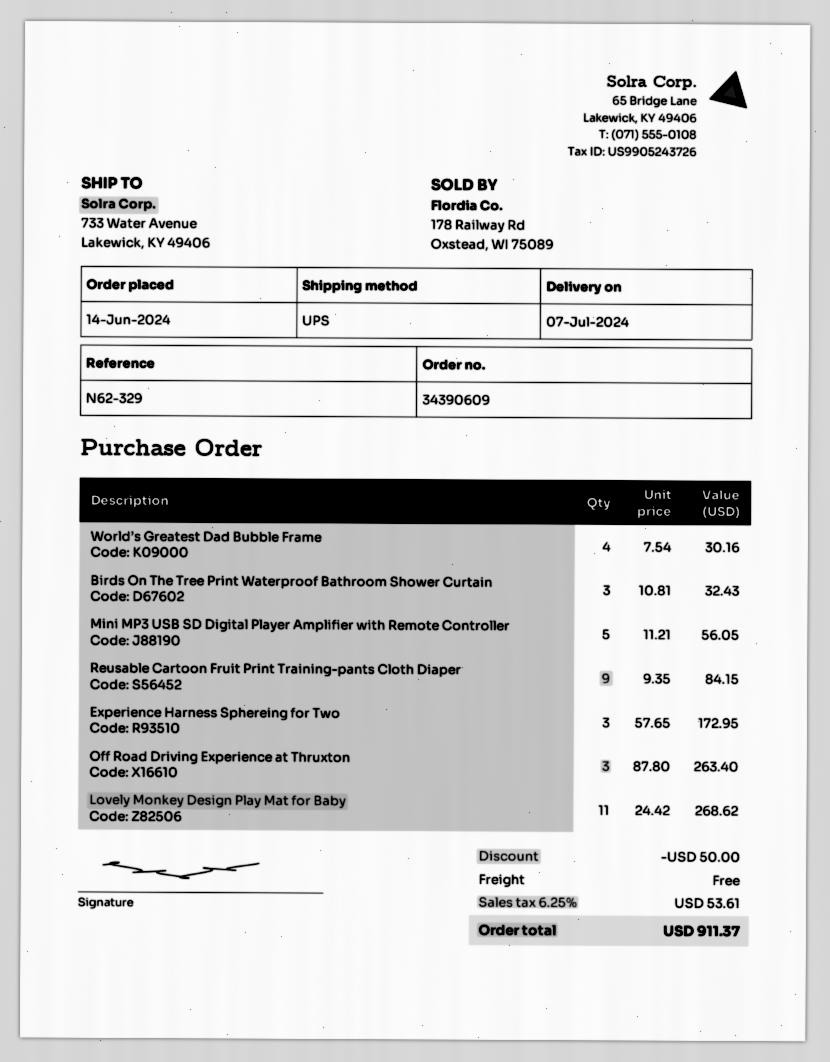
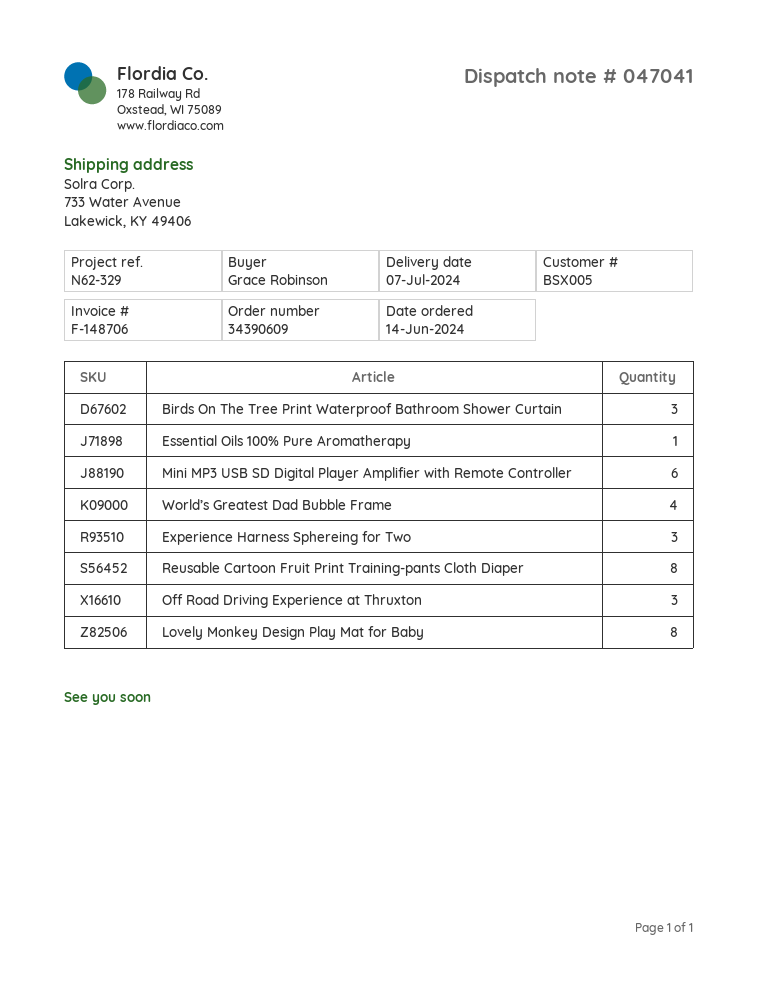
Mini MP3 USB SD Digital Player Amplifier with Remote Controller: 5 -> 6
Reusable Cartoon Fruit Print Training-pants Cloth Diaper: 9 -> 8
Lovely Monkey Design Play Mat for Baby: 11 -> 8
Essential Oils 100% Pure Aromatherapy: none -> 1

